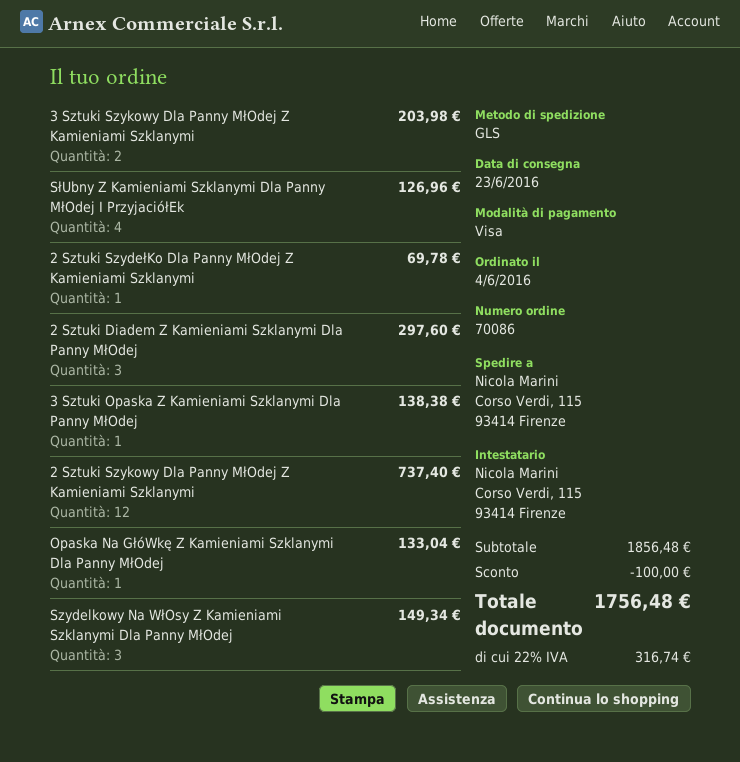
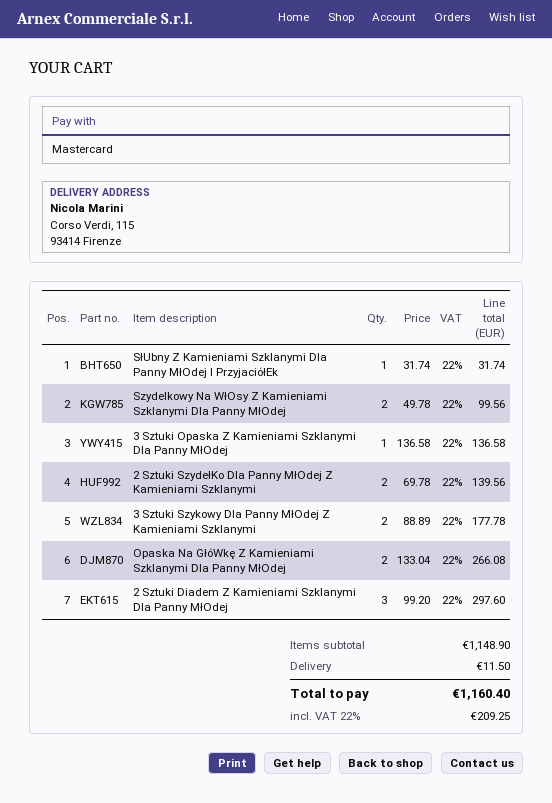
payment method: Visa -> Mastercard
3 Sztuki Szykowy Dla Panny MłOdej Z Kamieniami Szklanymi: 2 for 203.98 -> 2 for 177.78
SłUbny Z Kamieniami Szklanymi Dla Panny MłOdej I PrzyjaciółEk: 4 for 126.96 -> 1 for 31.74
2 Sztuki SzydełKo Dla Panny MłOdej Z Kamieniami Szklanymi: 1 for 69.78 -> 2 for 139.56
3 Sztuki Opaska Z Kamieniami Szklanymi Dla Panny MłOdej: 1 for 138.38 -> 1 for 136.58
2 Sztuki Szykowy Dla Panny MłOdej Z Kamieniami Szklanymi: 12 for 737.40 -> none
Opaska Na GłóWkę Z Kamieniami Szklanymi Dla Panny MłOdej: 1 for 133.04 -> 2 for 266.08
Szydelkowy Na WłOsy Z Kamieniami Szklanymi Dla Panny MłOdej: 3 for 149.34 -> 2 for 99.56
subtotal: 1856.48 -> 1148.90
discount: 100.00 -> none
shipping: none -> 11.50
tax: 22% = 316.74 -> 22% = 209.25
total: 1756.48 -> 1160.40

